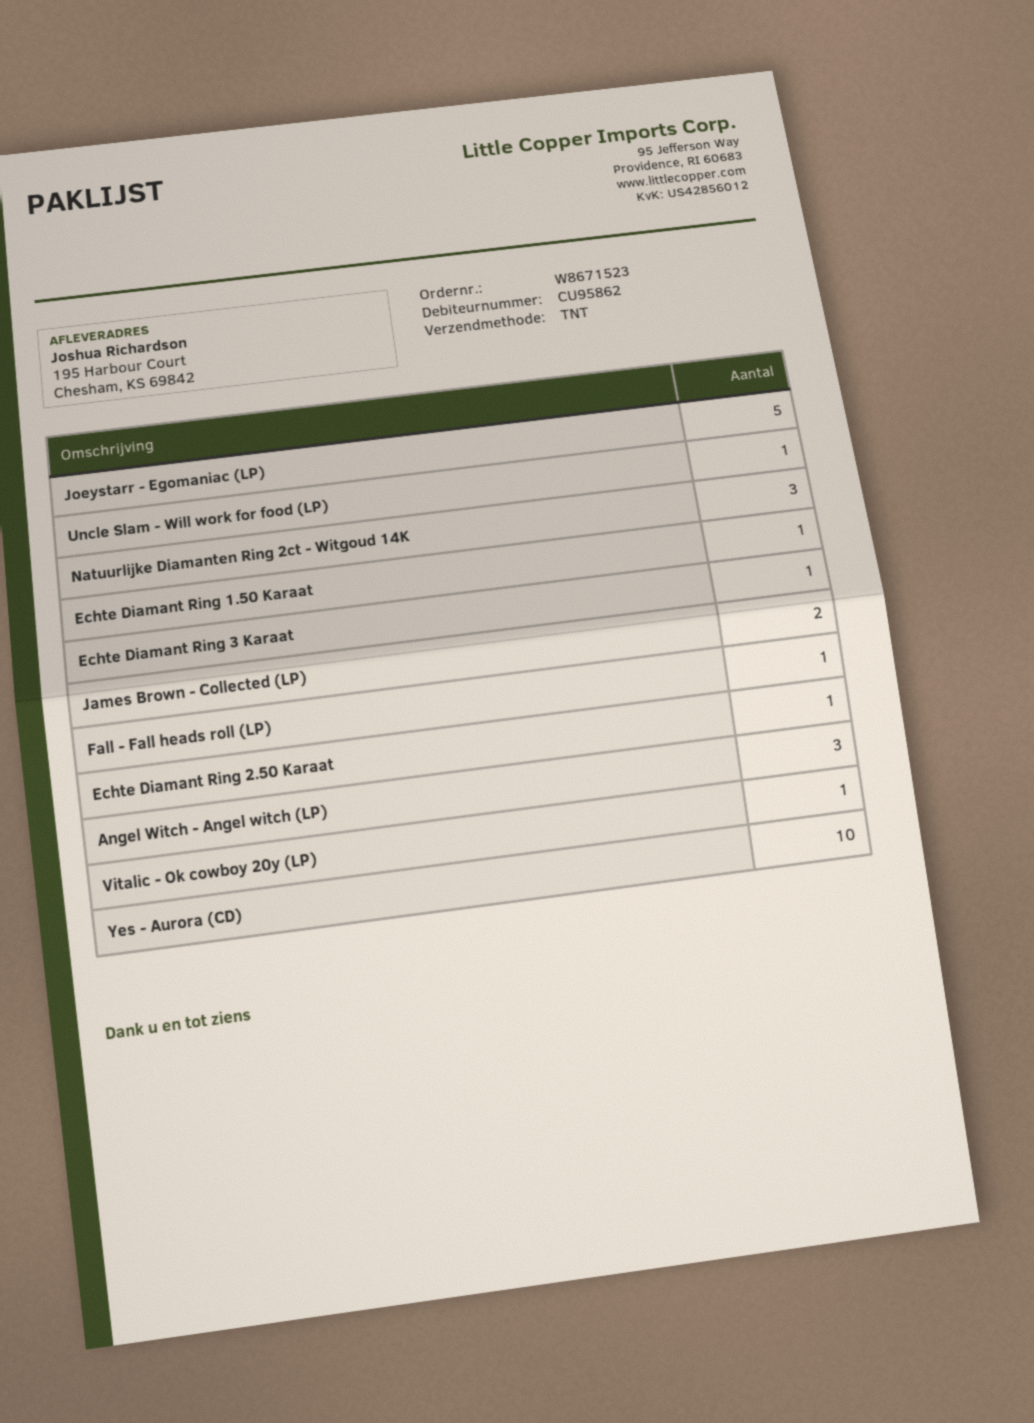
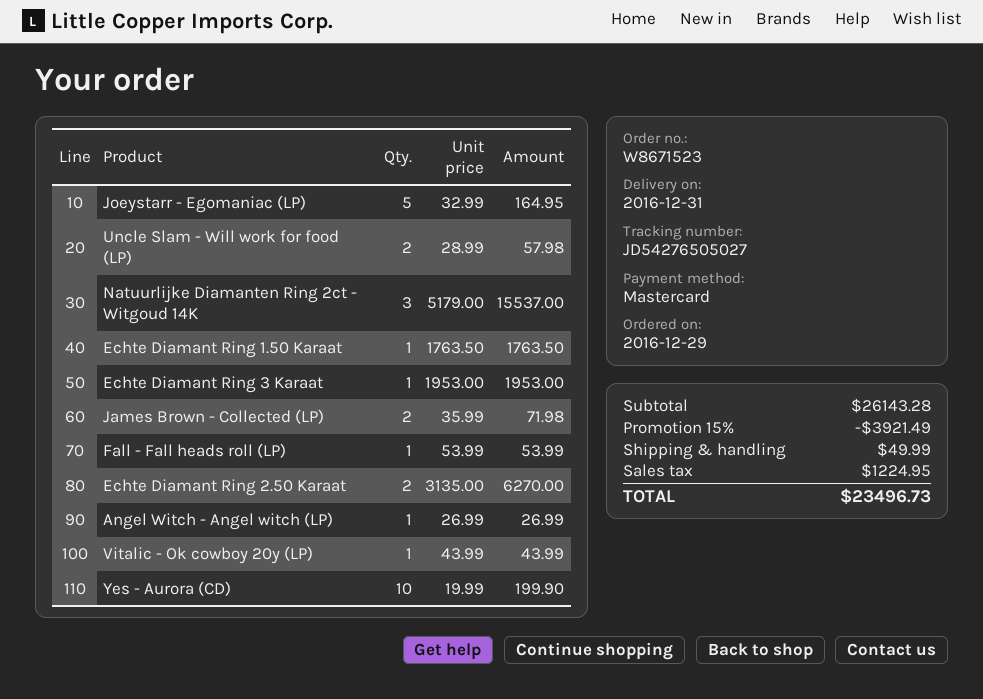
Uncle Slam - Will work for food (LP): 1 -> 2
Echte Diamant Ring 2.50 Karaat: 1 -> 2
Angel Witch - Angel witch (LP): 3 -> 1

